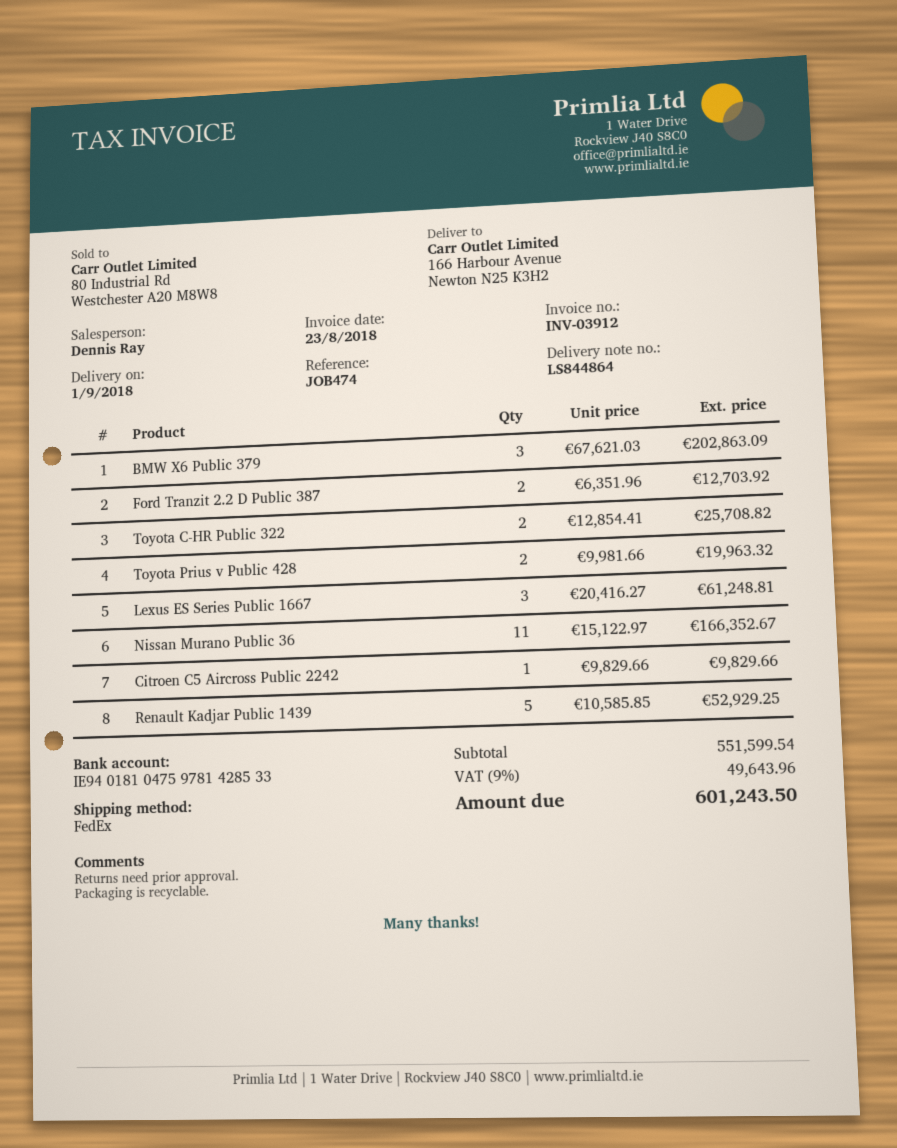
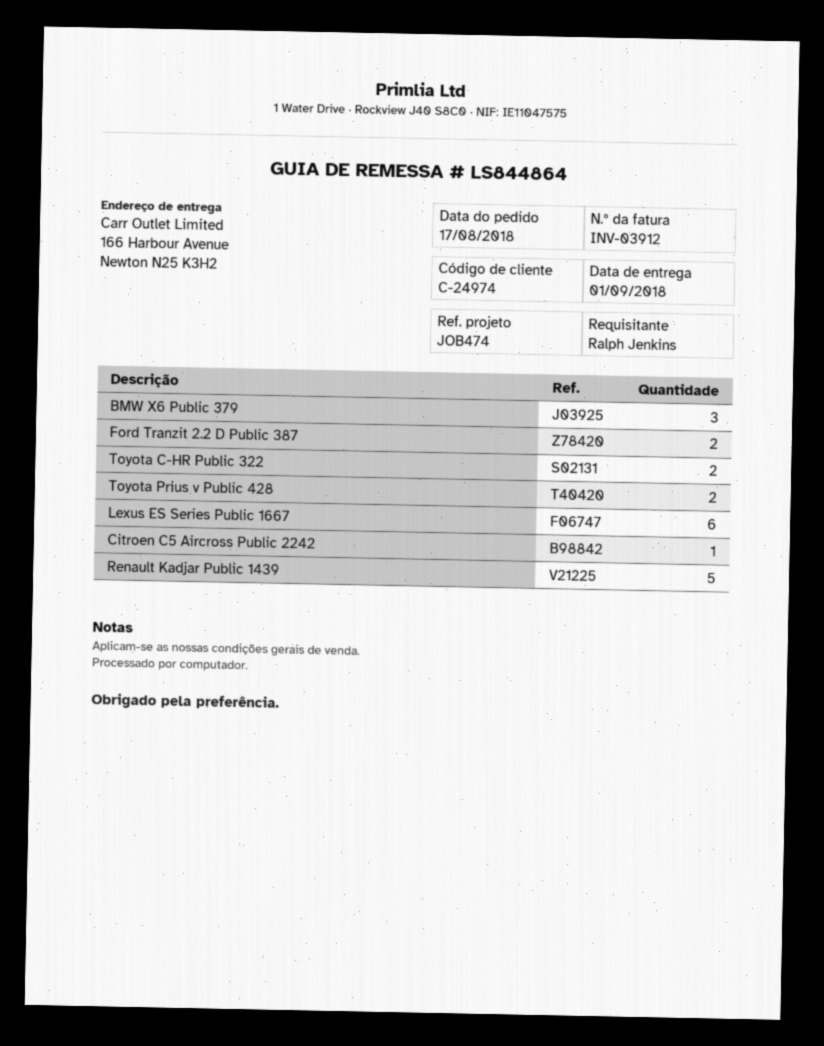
Lexus ES Series Public 1667: 3 -> 6
Nissan Murano Public 36: 11 -> none

